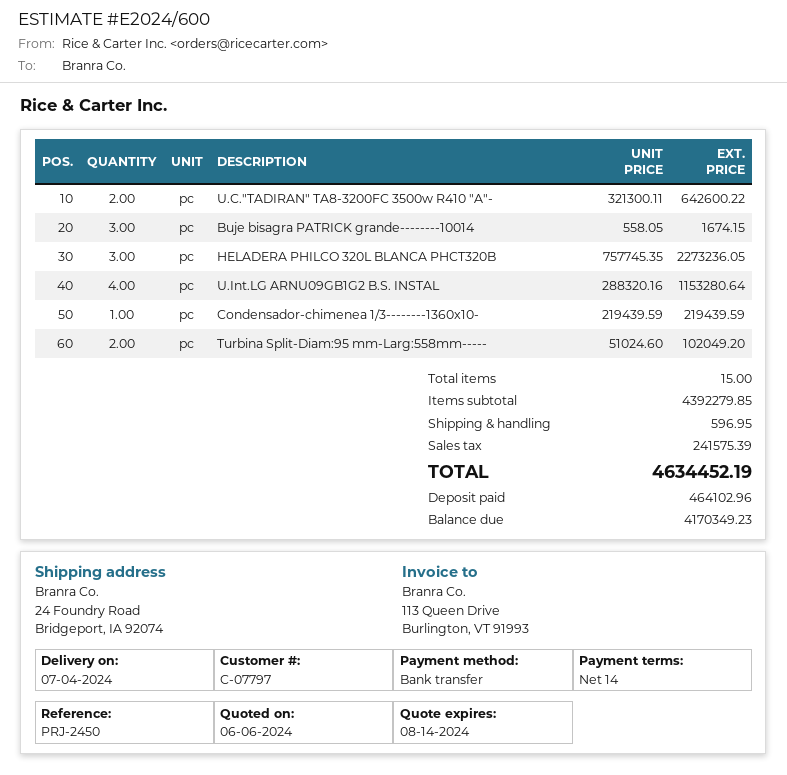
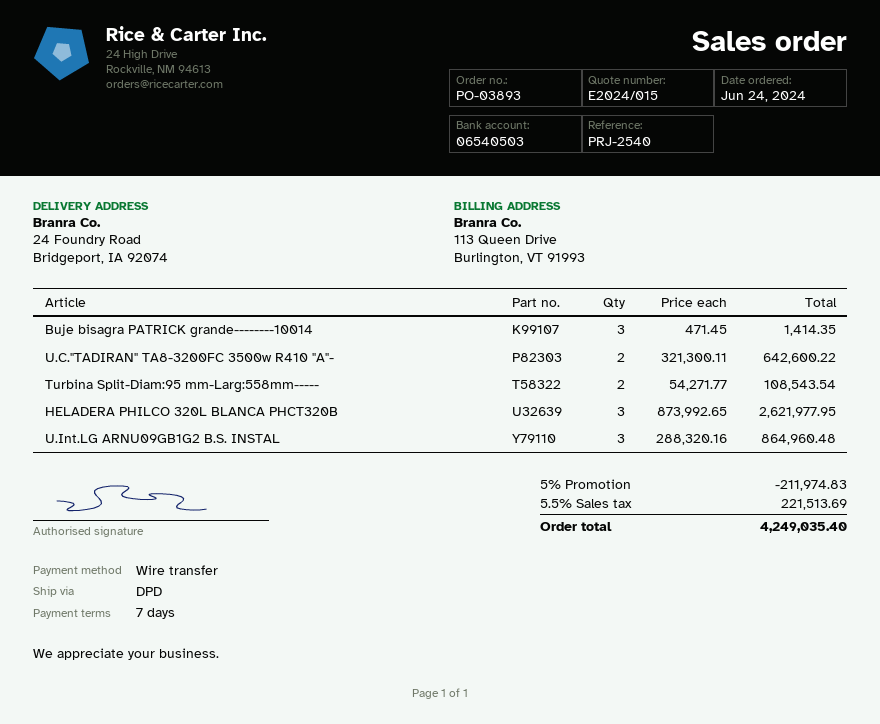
quote number: E2024/600 -> E2024/015
payment terms: 14 days -> 7 days
reference: PRJ-2450 -> PRJ-2540
Buje bisagra PATRICK grande--------10014: 3 x 558.05 = 1674.15 -> 3 x 471.45 = 1414.35
HELADERA PHILCO 320L BLANCA PHCT320B: 3 x 757745.35 = 2273236.05 -> 3 x 873992.65 = 2621977.95
U.Int.LG ARNU09GB1G2 B.S. INSTAL: 4 x 288320.16 = 1153280.64 -> 3 x 288320.16 = 864960.48
Condensador-chimenea 1/3--------1360x10-: 1 x 219439.59 = 219439.59 -> none
Turbina Split-Diam:95 mm-Larg:558mm-----: 2 x 51024.60 = 102049.20 -> 2 x 54271.77 = 108543.54
discount: none -> 5% = 211974.83
shipping: 596.95 -> none
tax: 241575.39 -> 221513.69
total: 4634452.19 -> 4249035.40

